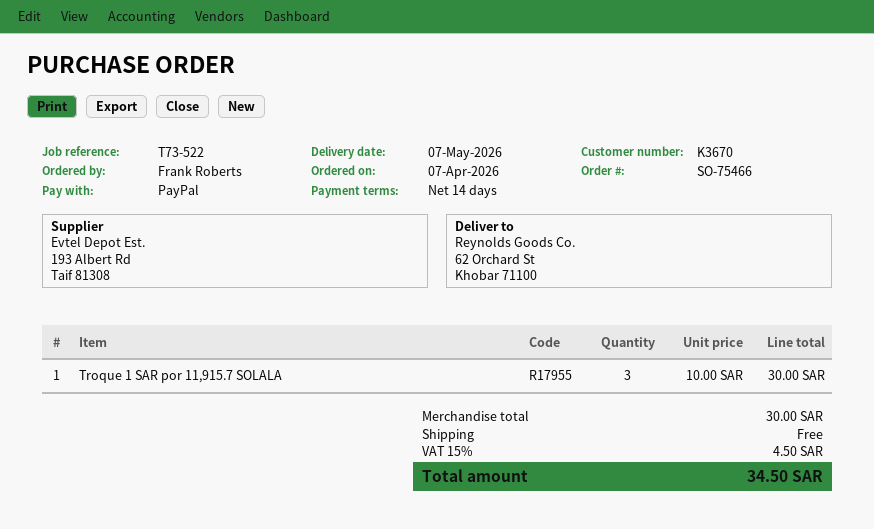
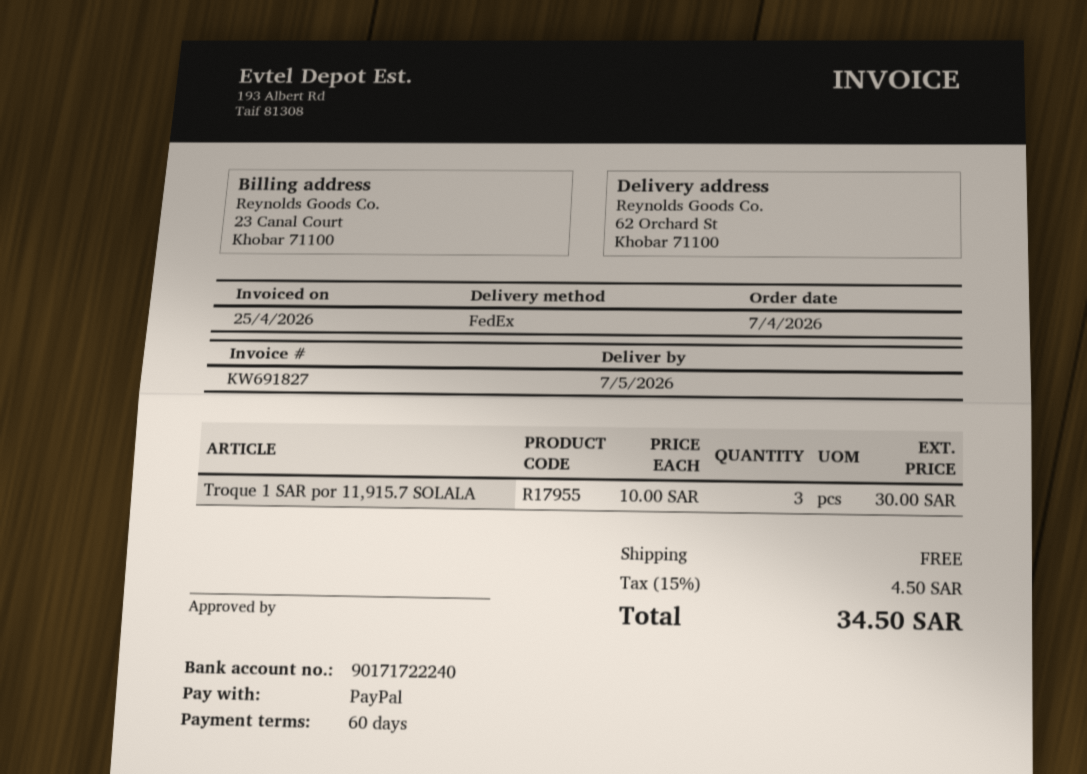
payment terms: 14 days -> 60 days

